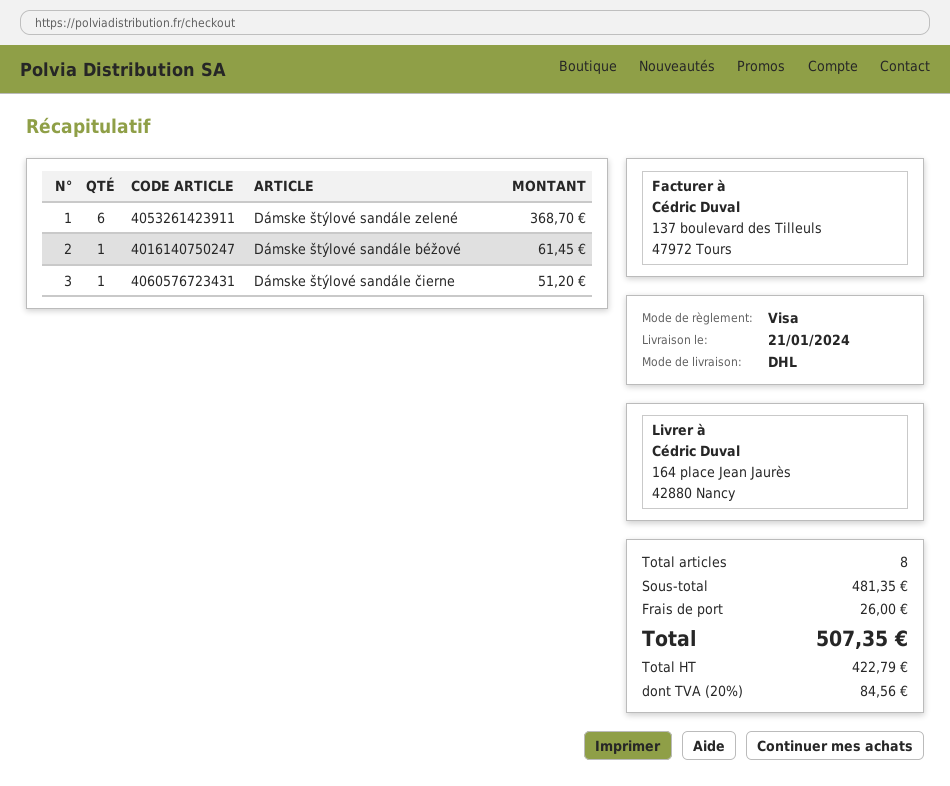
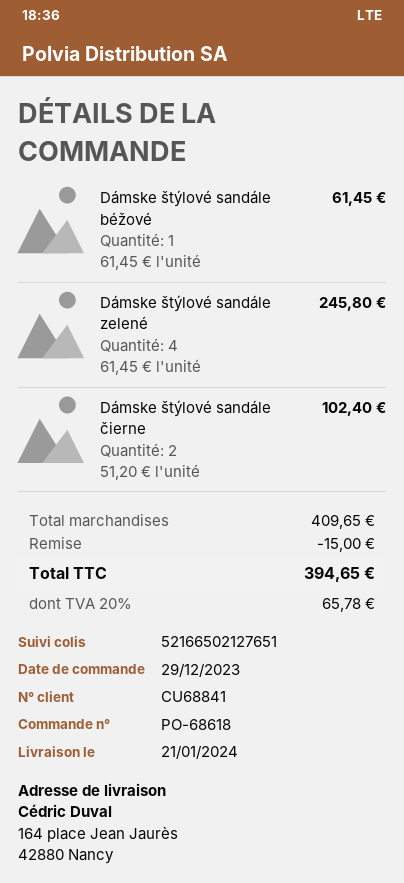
Dámske štýlové sandále zelené: 6 for 368.70 -> 4 for 245.80
Dámske štýlové sandále čierne: 1 for 51.20 -> 2 for 102.40
subtotal: 481.35 -> 409.65
discount: none -> 15.00
shipping: 26.00 -> none
tax: 20% = 84.56 -> 20% = 65.78
total: 507.35 -> 394.65

